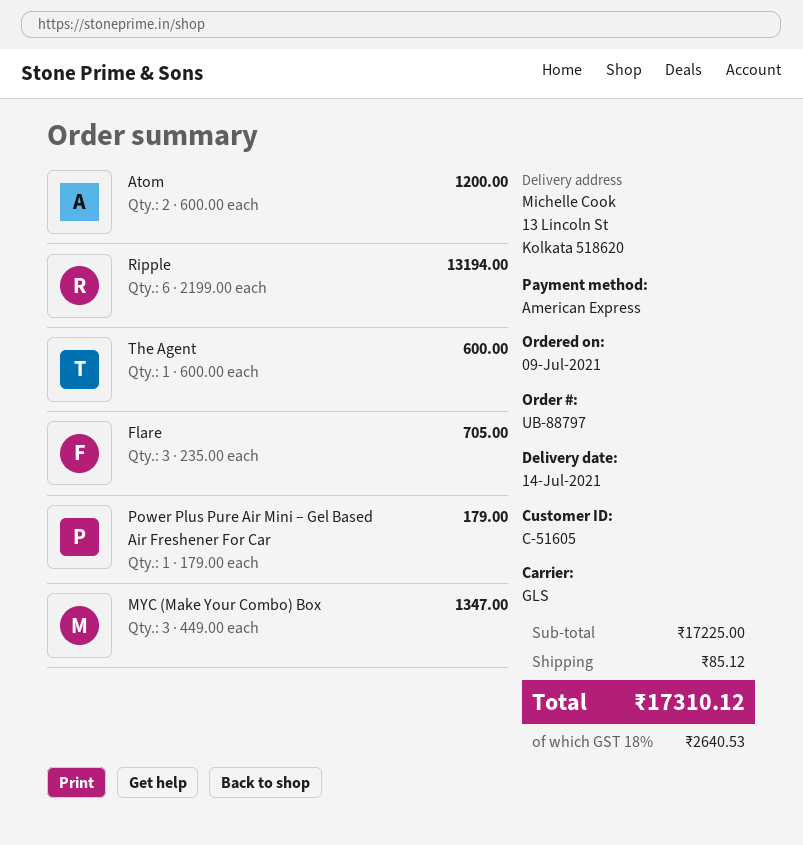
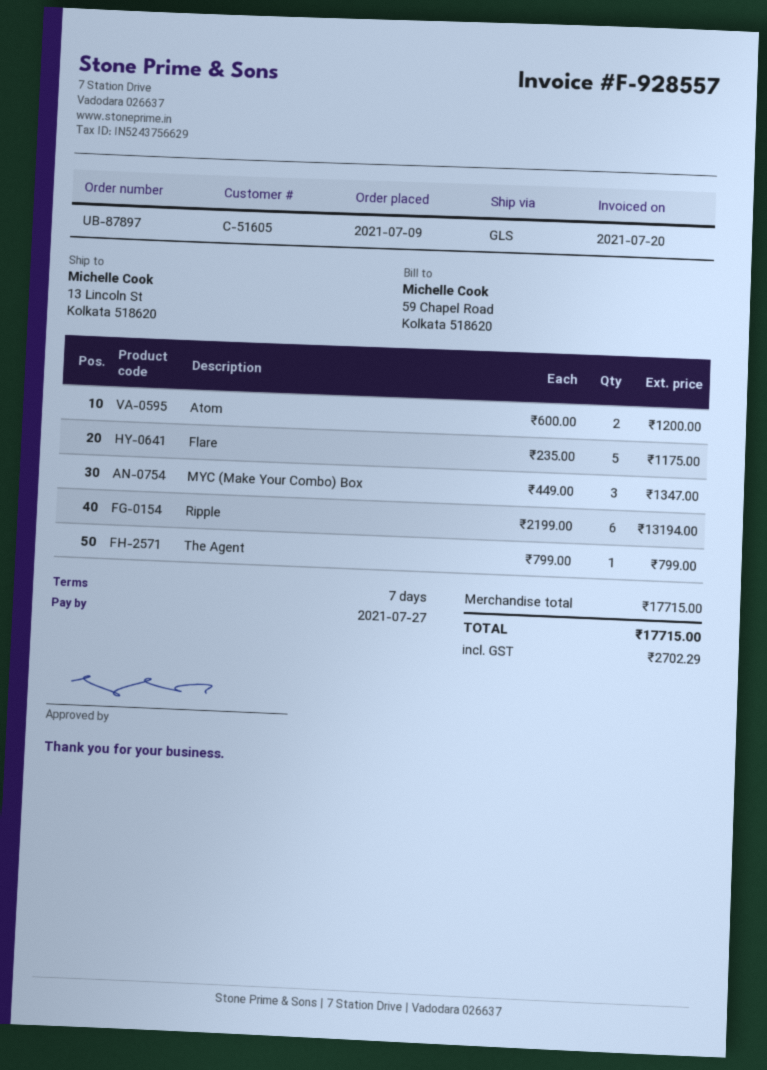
order number: UB-88797 -> UB-87897
The Agent: 1 x 600.00 = 600.00 -> 1 x 799.00 = 799.00
Flare: 3 x 235.00 = 705.00 -> 5 x 235.00 = 1175.00
Power Plus Pure Air Mini – Gel Based Air Freshener For Car: 1 x 179.00 = 179.00 -> none
subtotal: 17225.00 -> 17715.00
shipping: 85.12 -> none
tax: 2640.53 -> 2702.29
total: 17310.12 -> 17715.00

